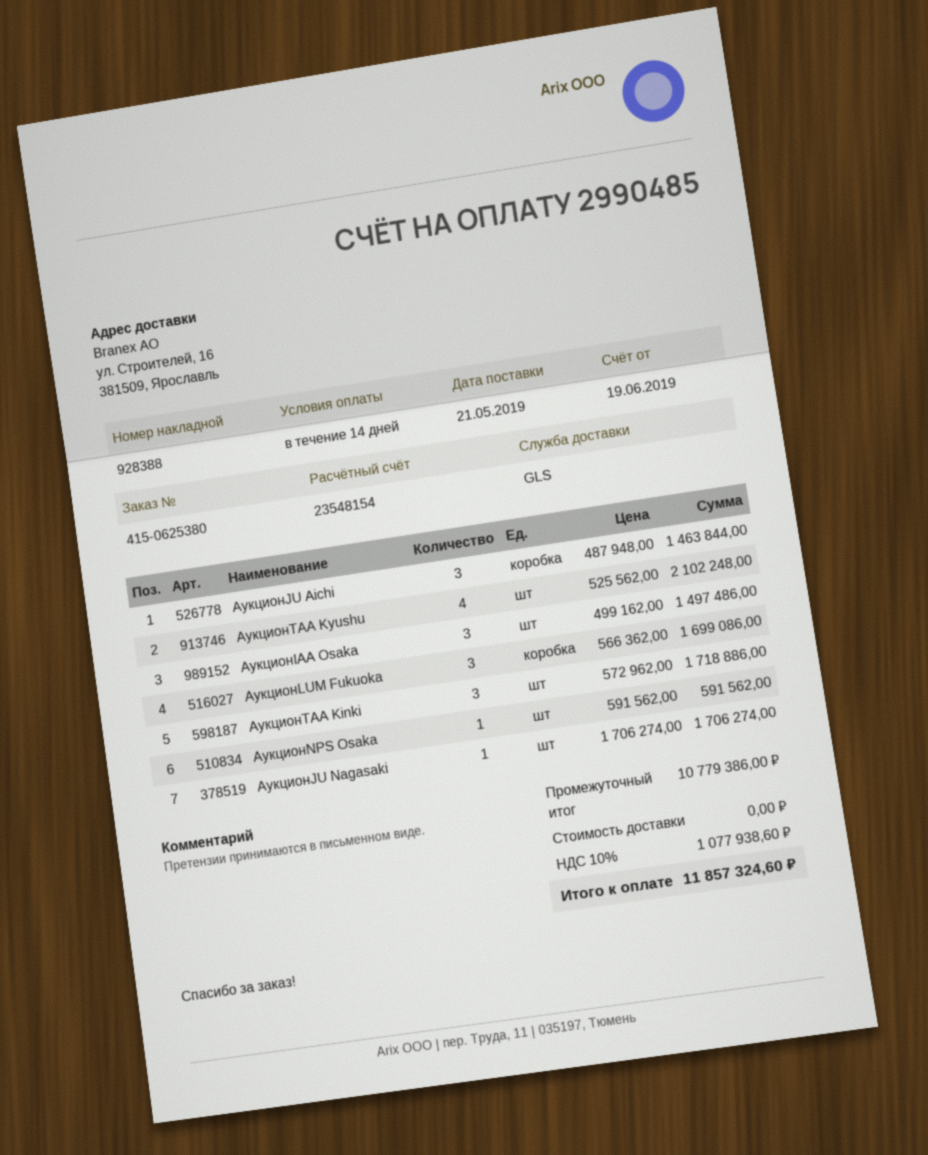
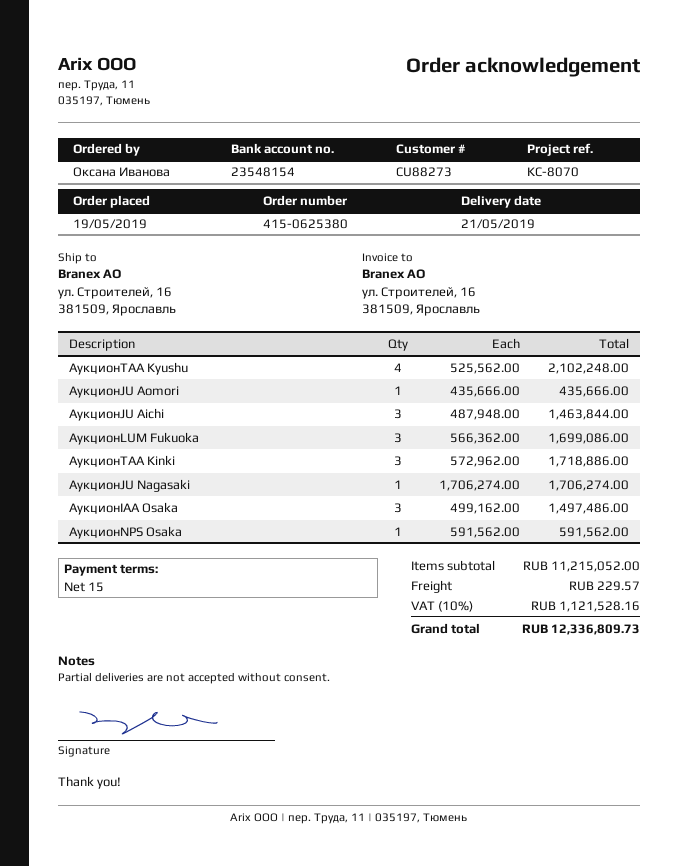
payment terms: 14 days -> 15 days
АукционJU Aomori: none -> 1 x 435666.00 = 435666.00
subtotal: 10779386.00 -> 11215052.00
shipping: 0.00 -> 229.57
tax: 10% = 1077938.60 -> 10% = 1121528.16
total: 11857324.60 -> 12336809.73

